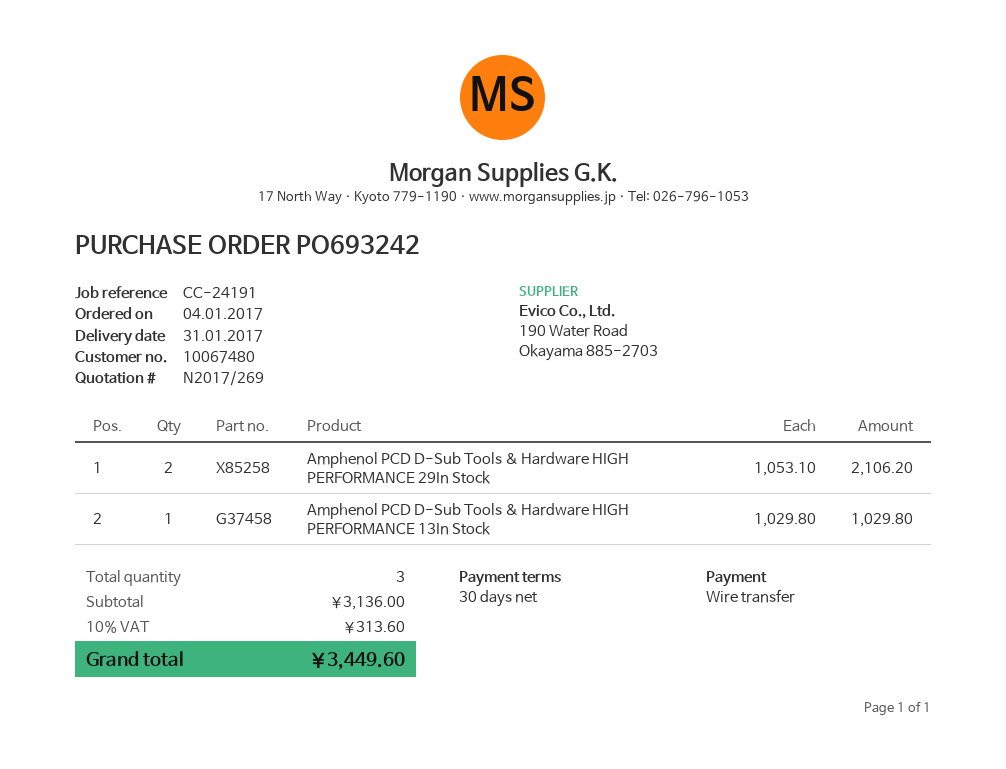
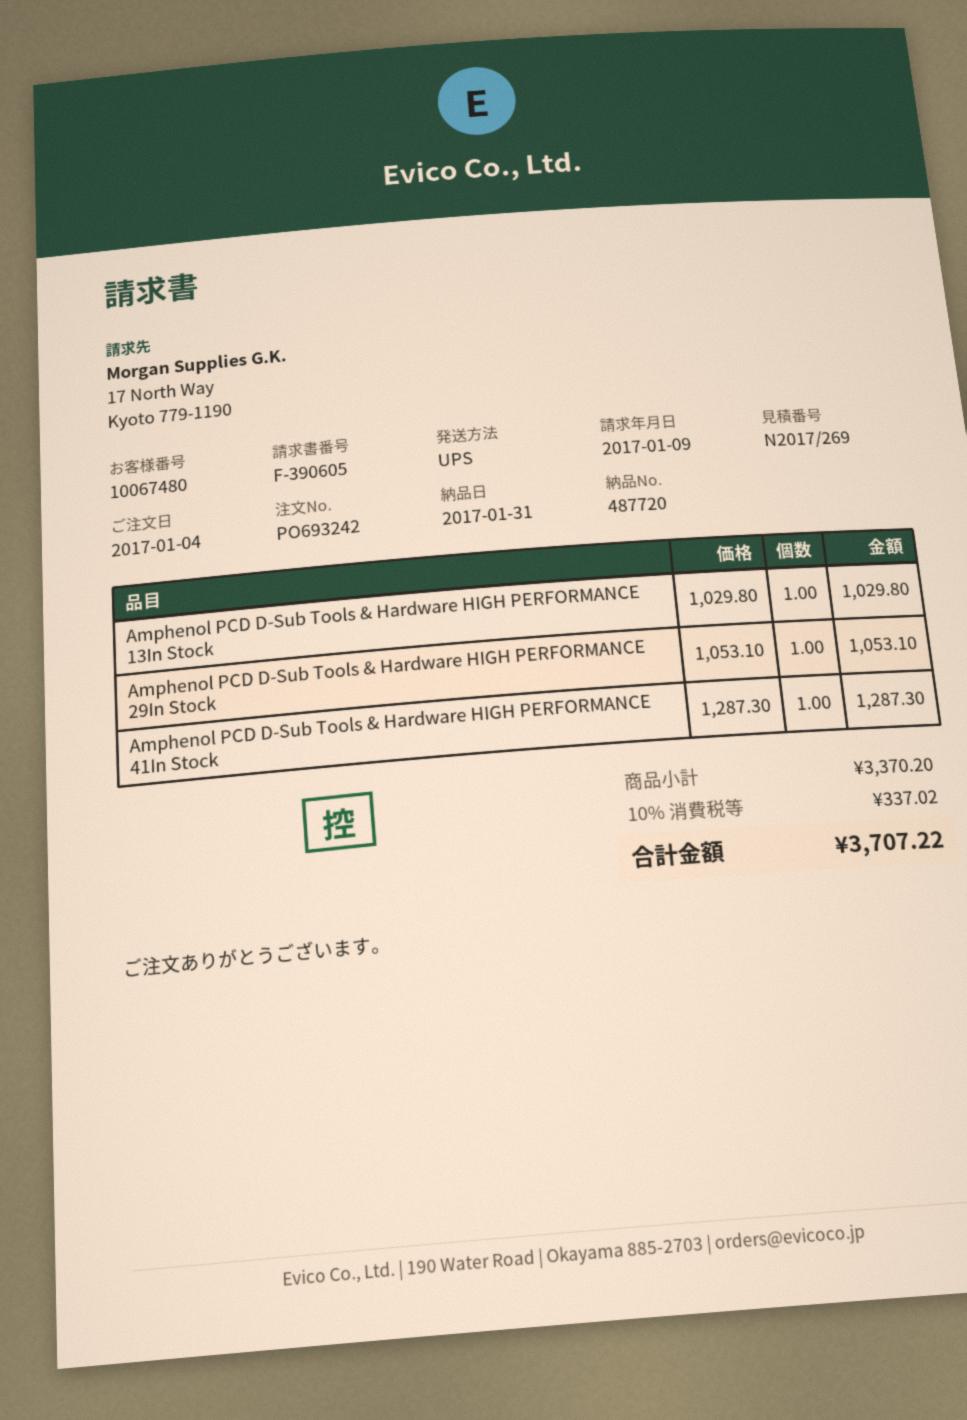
Amphenol PCD D-Sub Tools & Hardware HIGH PERFORMANCE 29In Stock: 2 x 1053.10 = 2106.20 -> 1 x 1053.10 = 1053.10
Amphenol PCD D-Sub Tools & Hardware HIGH PERFORMANCE 41In Stock: none -> 1 x 1287.30 = 1287.30
subtotal: 3136.00 -> 3370.20
tax: 10% = 313.60 -> 10% = 337.02
total: 3449.60 -> 3707.22

